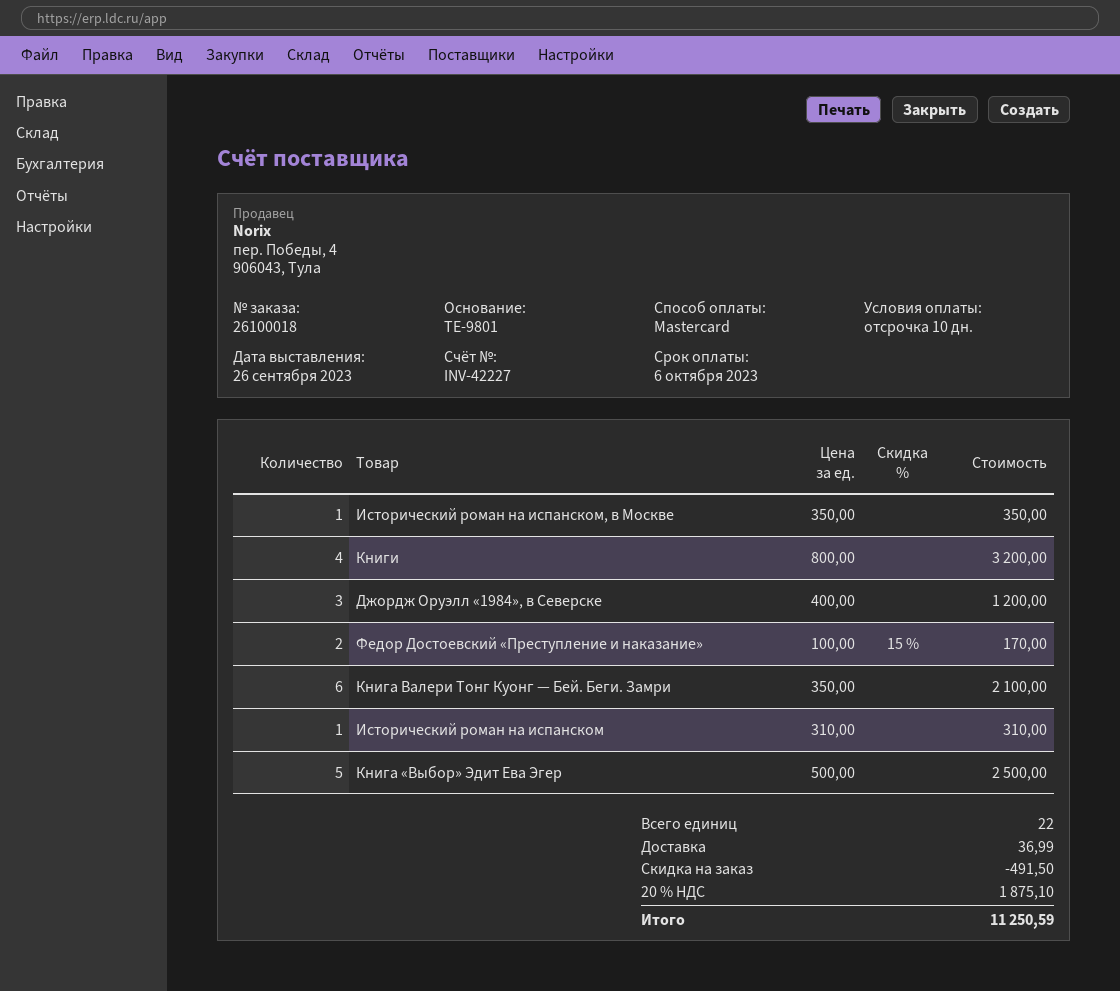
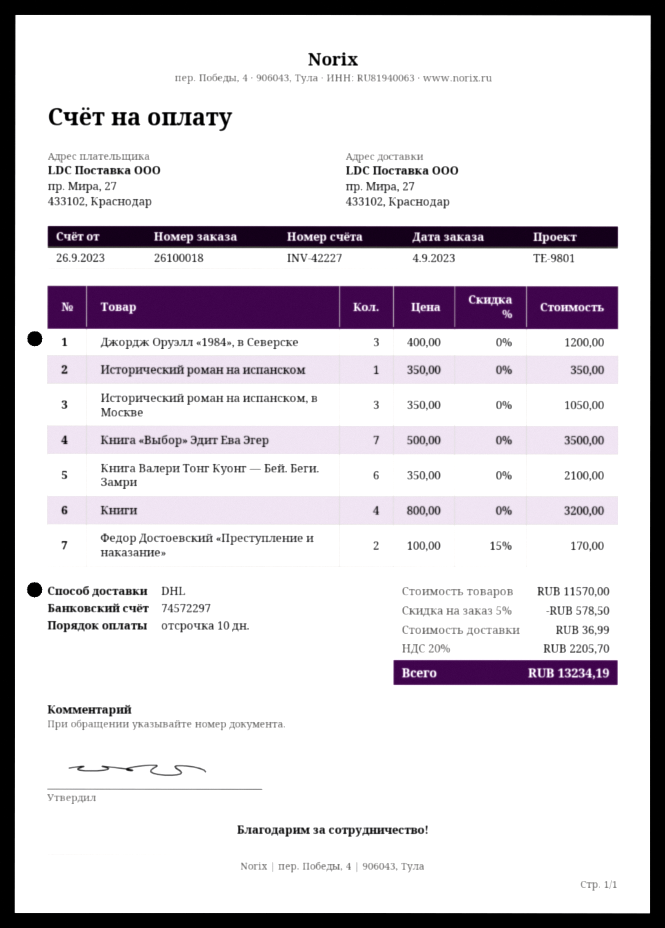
Исторический роман на испанском, в Москве: 1 x 350.00 = 350.00 -> 3 x 350.00 = 1050.00
Исторический роман на испанском: 1 x 310.00 = 310.00 -> 1 x 350.00 = 350.00
Книга «Выбор» Эдит Ева Эгер: 5 x 500.00 = 2500.00 -> 7 x 500.00 = 3500.00
discount: 491.50 -> 578.50
tax: 20% = 1875.10 -> 20% = 2205.70
total: 11250.59 -> 13234.19

